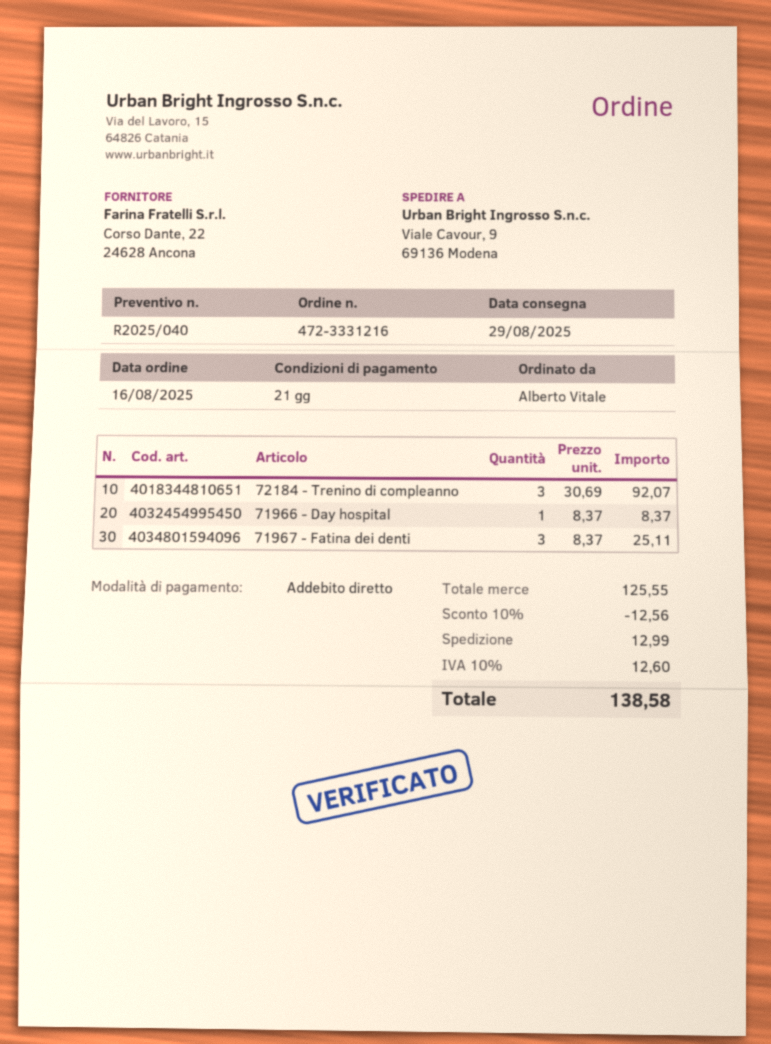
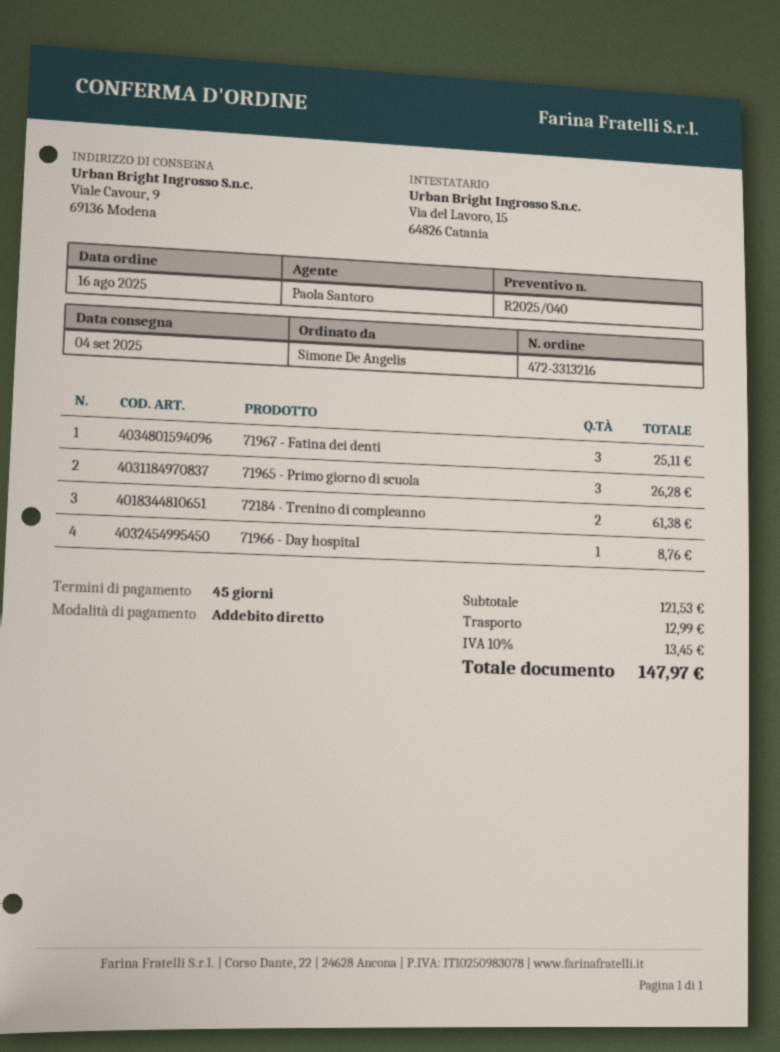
order number: 472-3331216 -> 472-3313216
delivery date: 2025-08-29 -> 2025-09-04
payment terms: 21 days -> 45 days
ordered by: Alberto Vitale -> Simone De Angelis
72184 - Trenino di compleanno: 3 for 92.07 -> 2 for 61.38
71966 - Day hospital: 1 for 8.37 -> 1 for 8.76
71965 - Primo giorno di scuola: none -> 3 for 26.28
subtotal: 125.55 -> 121.53
discount: 10% = 12.56 -> none
tax: 10% = 12.60 -> 10% = 13.45
total: 138.58 -> 147.97

